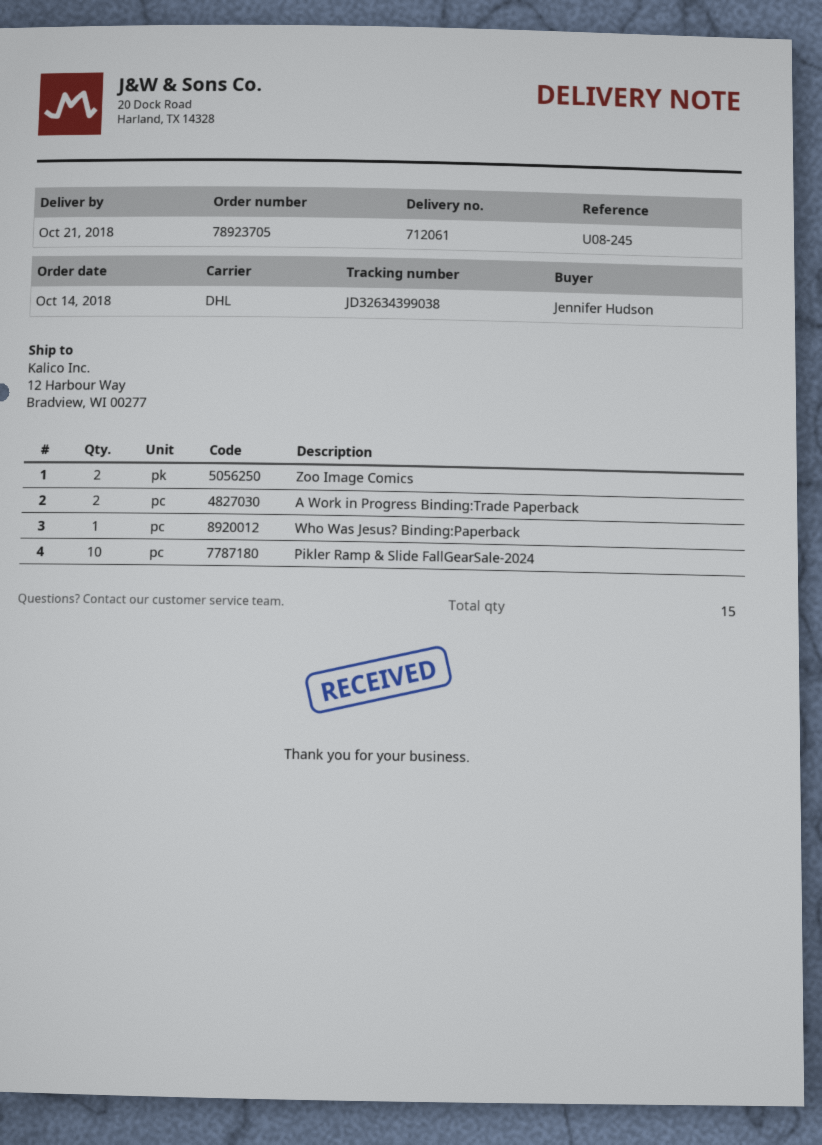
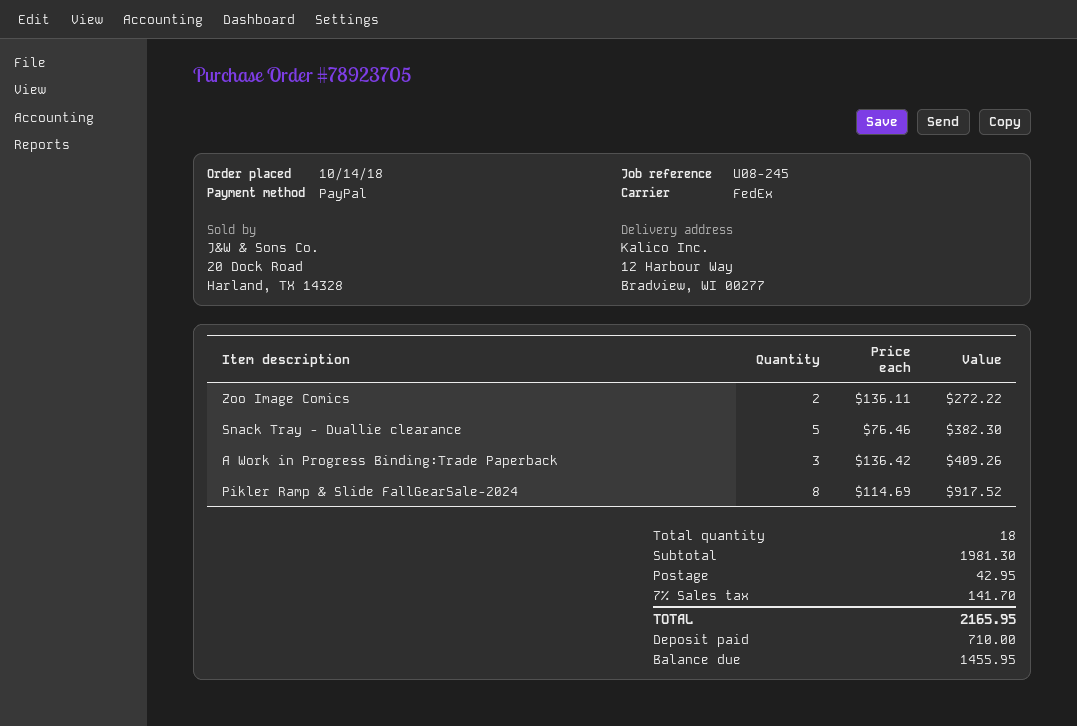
shipping method: DHL -> FedEx
A Work in Progress Binding:Trade Paperback: 2 -> 3
Who Was Jesus? Binding:Paperback: 1 -> none
Pikler Ramp & Slide FallGearSale-2024: 10 -> 8
Snack Tray - Duallie clearance: none -> 5
total quantity: 15 -> 18

